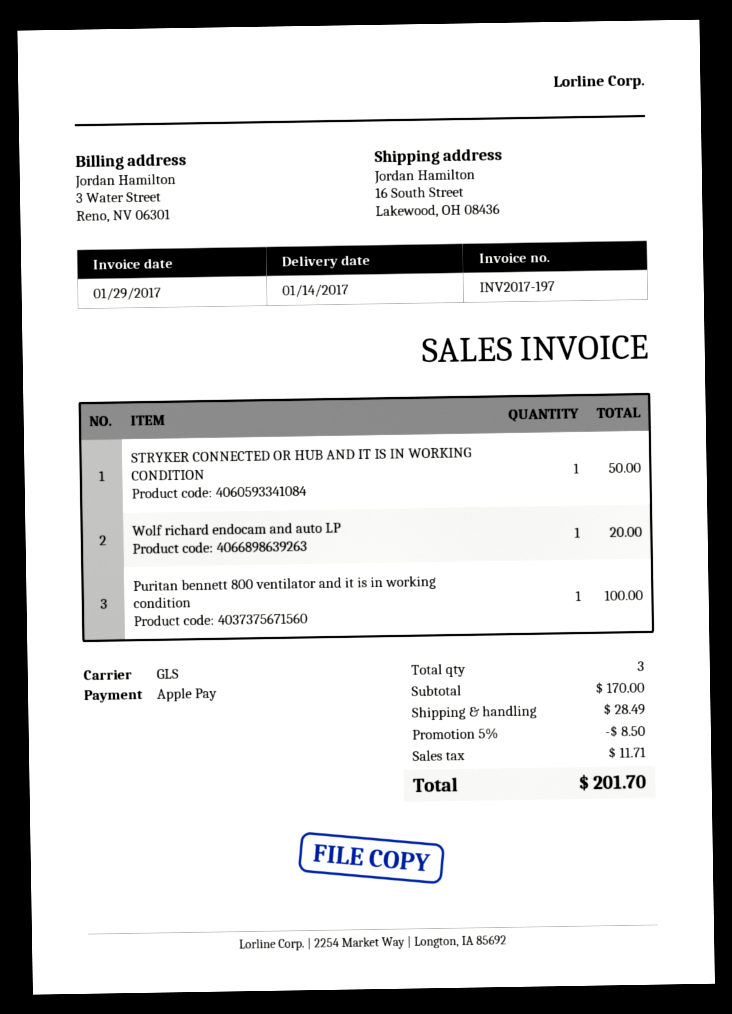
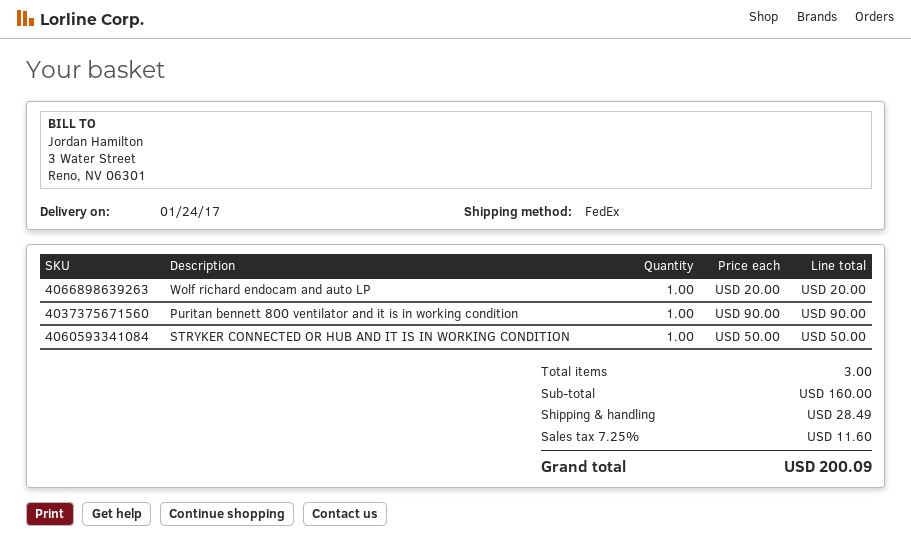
delivery date: 2017-01-14 -> 2017-01-24
shipping method: GLS -> FedEx
Puritan bennett 800 ventilator and it is in working condition: 1 for 100.00 -> 1 for 90.00
subtotal: 170.00 -> 160.00
discount: 5% = 8.50 -> none
tax: 11.71 -> 11.60
total: 201.70 -> 200.09

